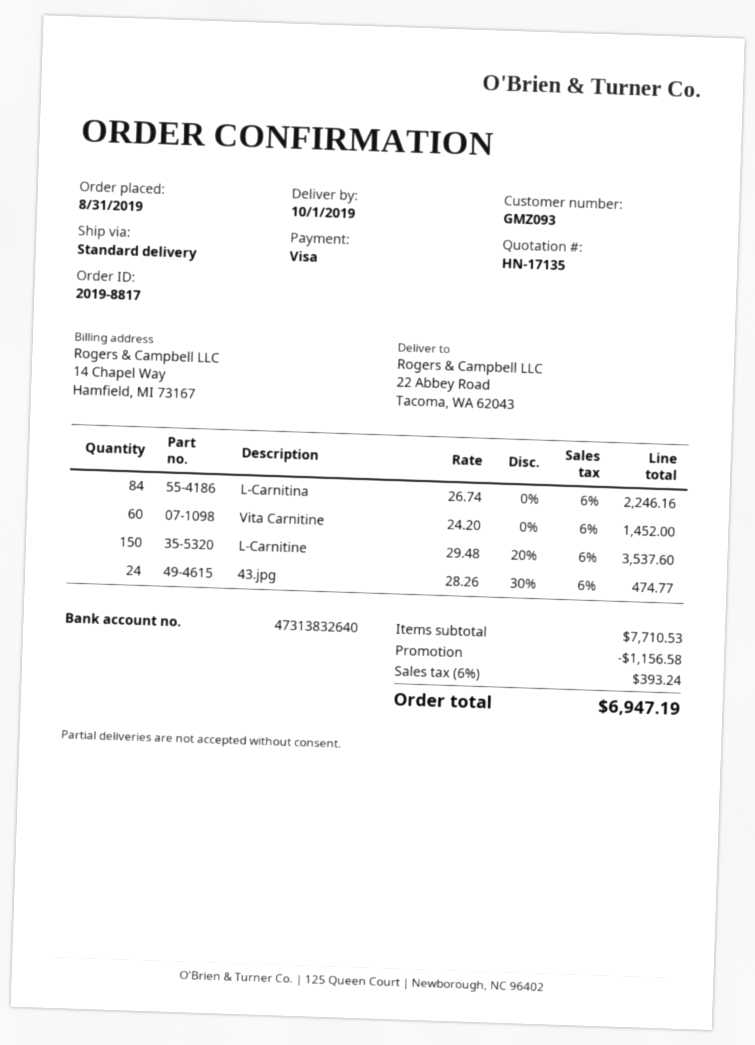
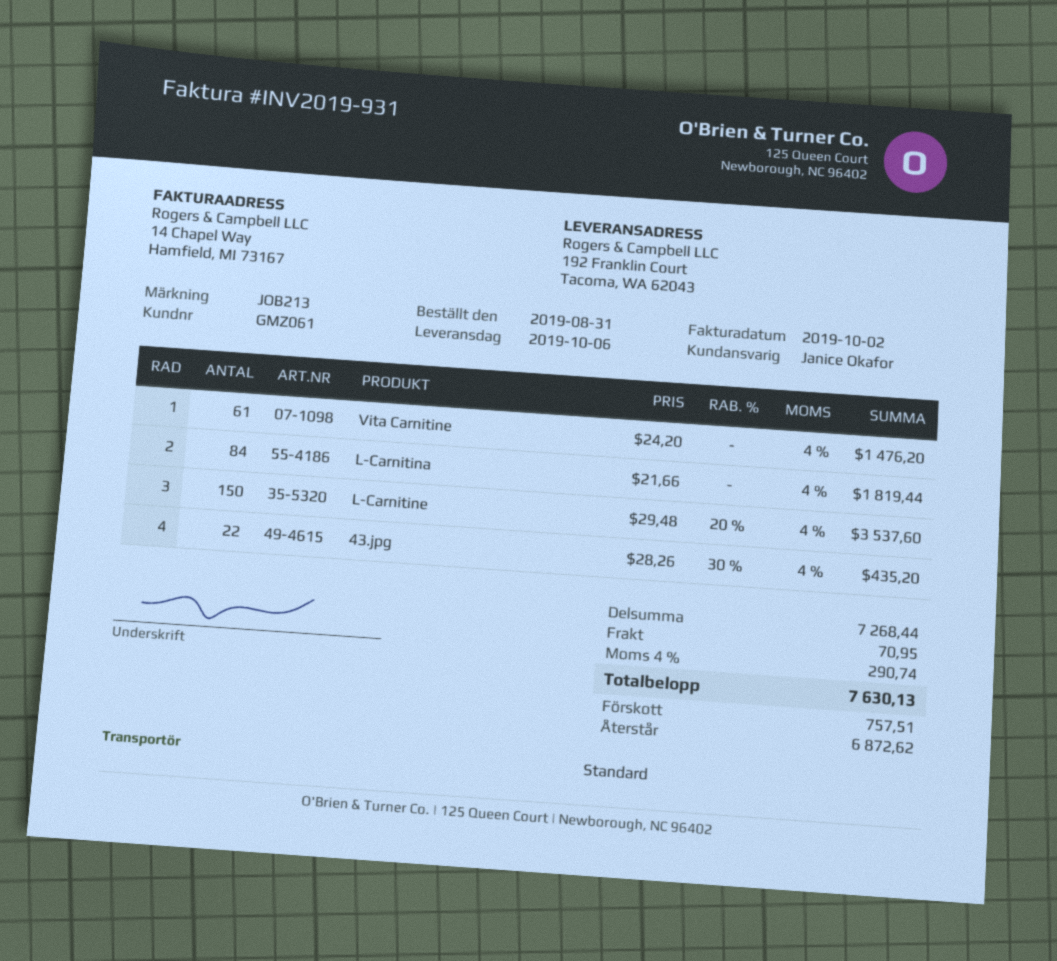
delivery date: 2019-10-01 -> 2019-10-06
customer number: GMZ093 -> GMZ061
ship to: 22 Abbey Road, Tacoma, WA 62043 -> 192 Franklin Court, Tacoma, WA 62043
L-Carnitina: 84 x 26.74 = 2246.16 -> 84 x 21.66 = 1819.44
Vita Carnitine: 60 x 24.20 = 1452.00 -> 61 x 24.20 = 1476.20
43.jpg: 24 x 28.26 - 30% = 474.77 -> 22 x 28.26 - 30% = 435.20
subtotal: 7710.53 -> 7268.44
discount: 1156.58 -> none
shipping: none -> 70.95
tax: 6% = 393.24 -> 4% = 290.74
total: 6947.19 -> 7630.13

